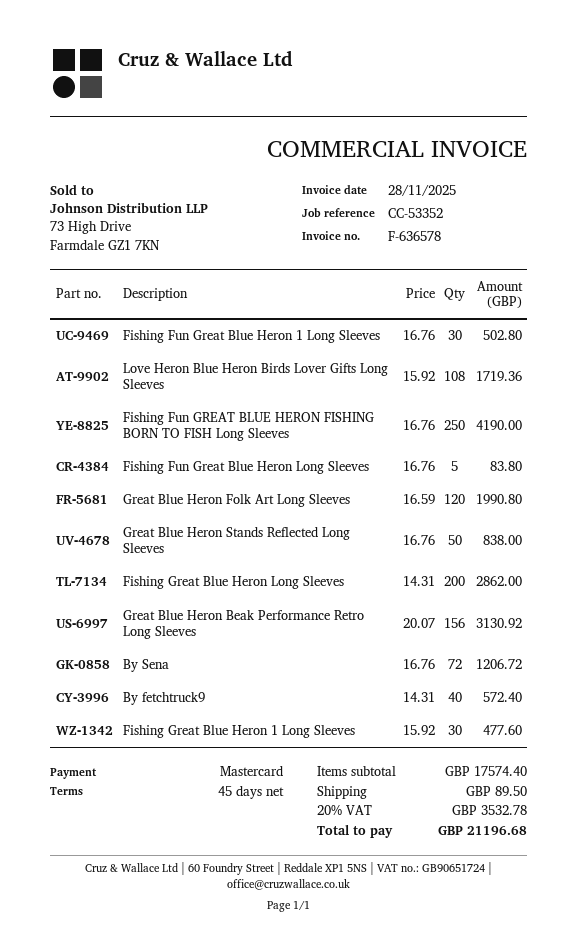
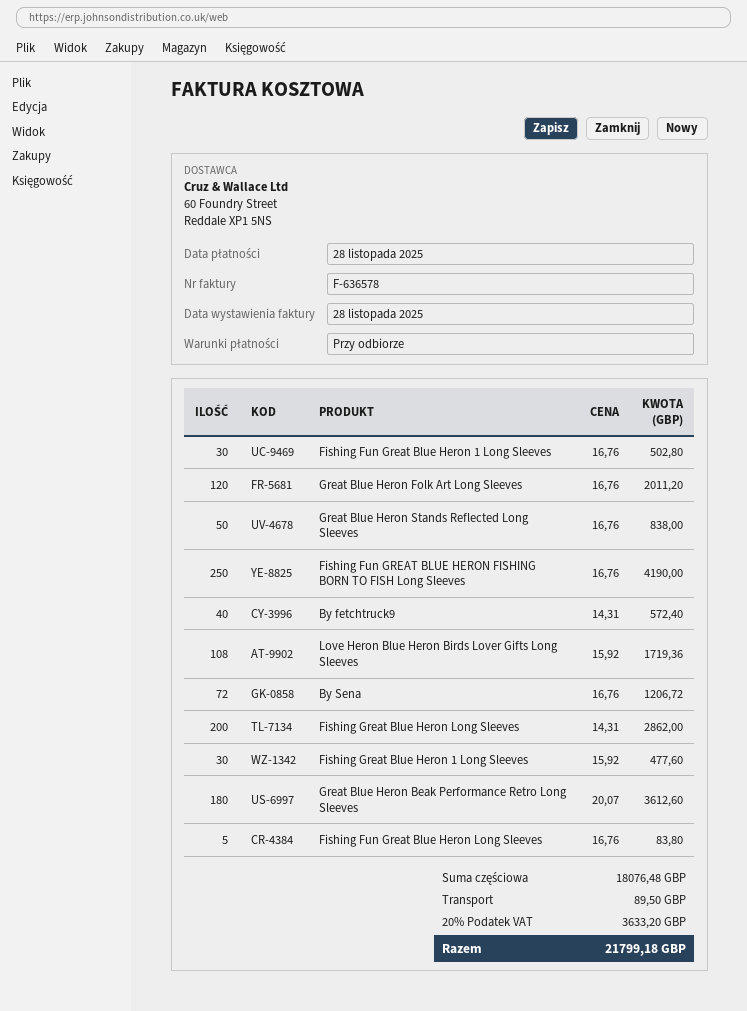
payment terms: 45 days -> on receipt
Great Blue Heron Folk Art Long Sleeves: 120 x 16.59 = 1990.80 -> 120 x 16.76 = 2011.20
Great Blue Heron Beak Performance Retro Long Sleeves: 156 x 20.07 = 3130.92 -> 180 x 20.07 = 3612.60
subtotal: 17574.40 -> 18076.48
tax: 20% = 3532.78 -> 20% = 3633.20
total: 21196.68 -> 21799.18

